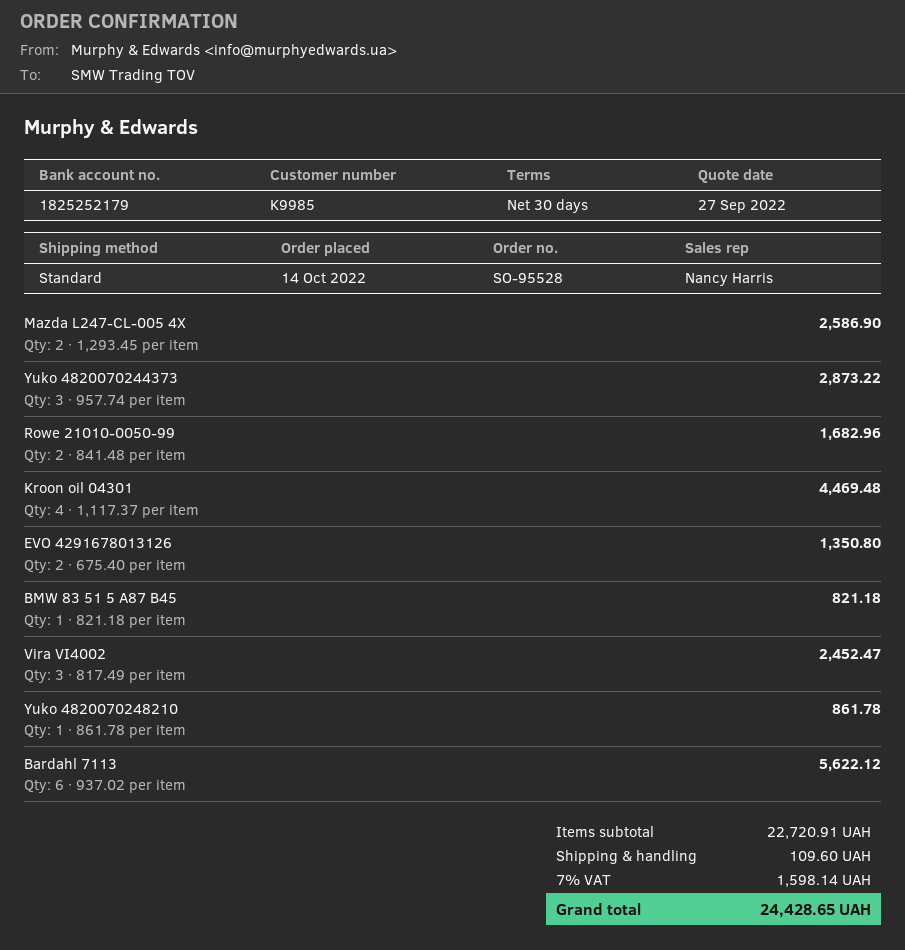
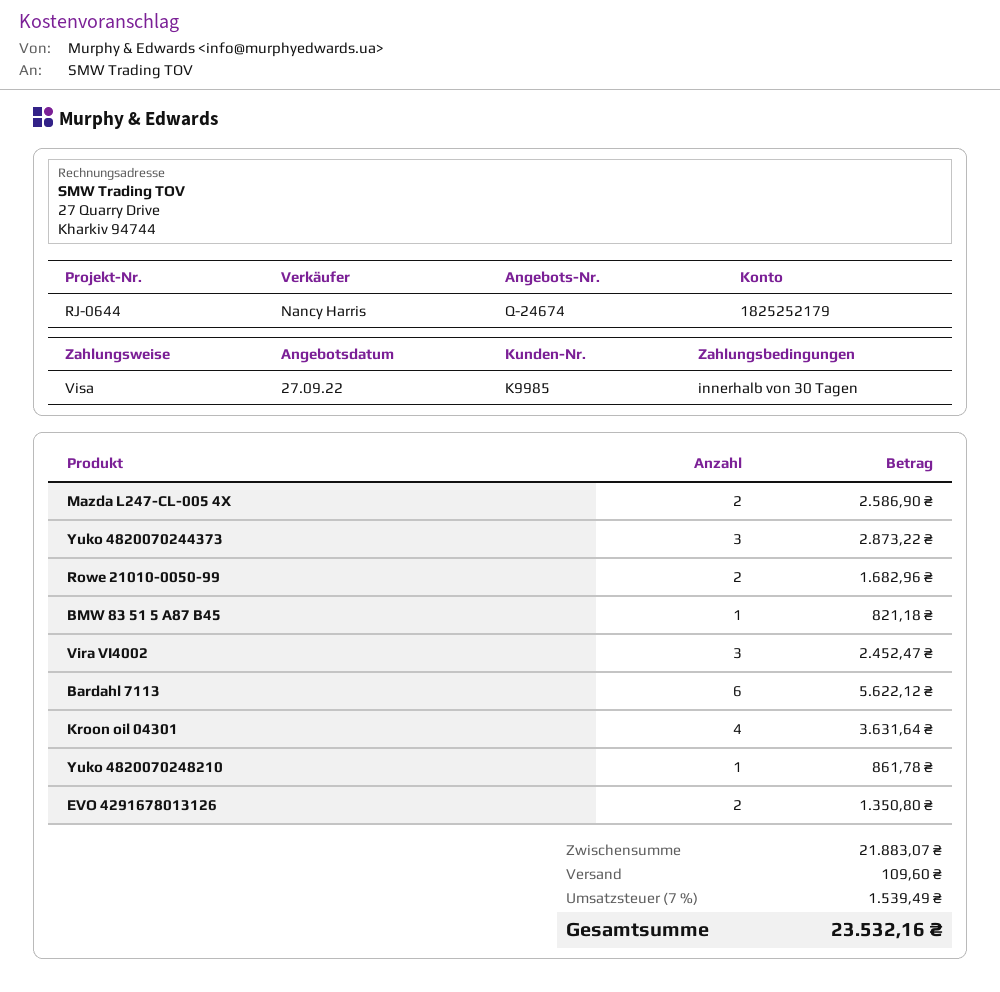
Kroon oil 04301: 4 for 4469.48 -> 4 for 3631.64
subtotal: 22720.91 -> 21883.07
tax: 7% = 1598.14 -> 7% = 1539.49
total: 24428.65 -> 23532.16

